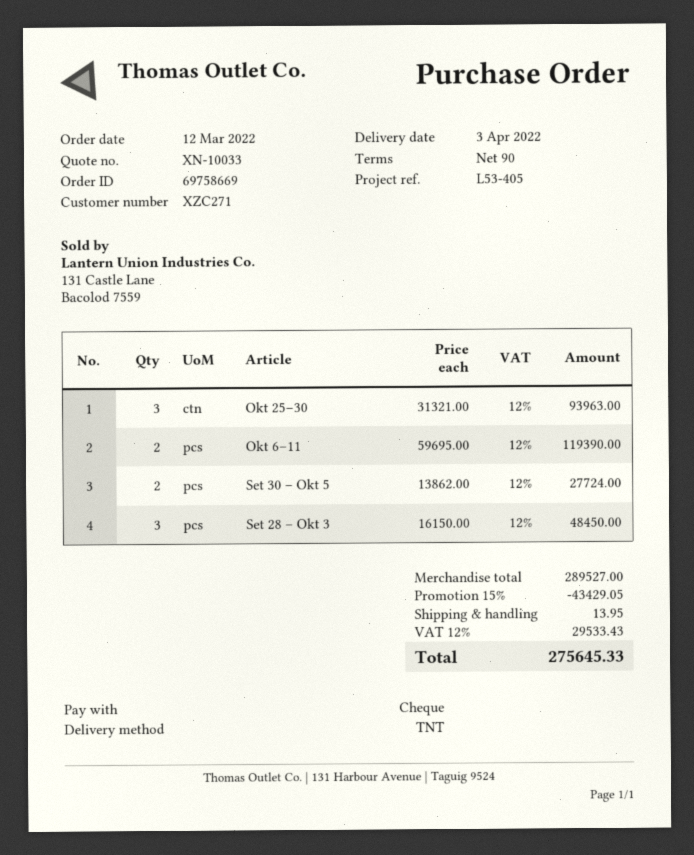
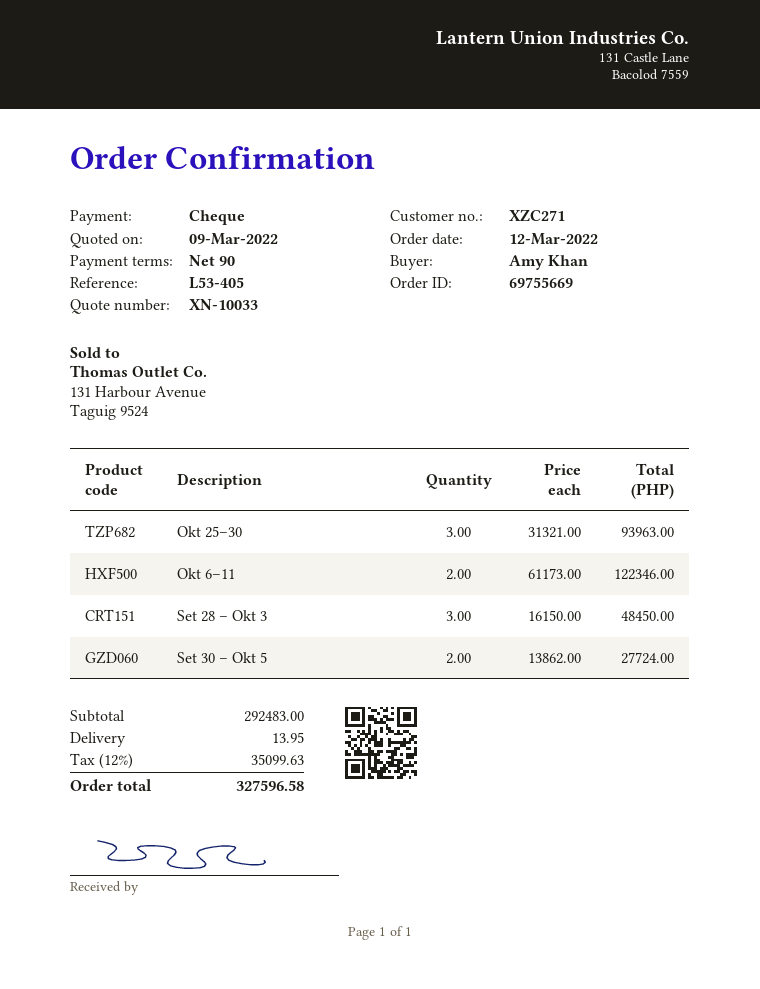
order number: 69758669 -> 69755669
Okt 6–11: 2 x 59695.00 = 119390.00 -> 2 x 61173.00 = 122346.00
subtotal: 289527.00 -> 292483.00
discount: 15% = 43429.05 -> none
tax: 12% = 29533.43 -> 12% = 35099.63
total: 275645.33 -> 327596.58

